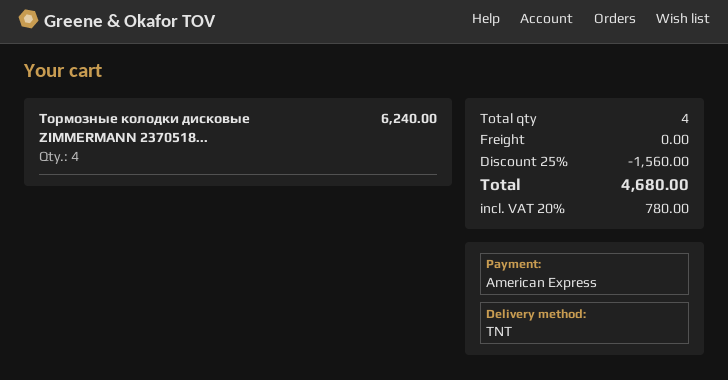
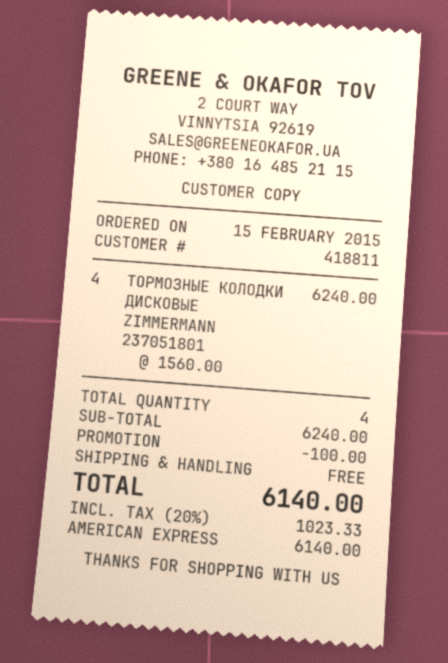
discount: 1560.00 -> 100.00
tax: 20% = 780.00 -> 20% = 1023.33
total: 4680.00 -> 6140.00

